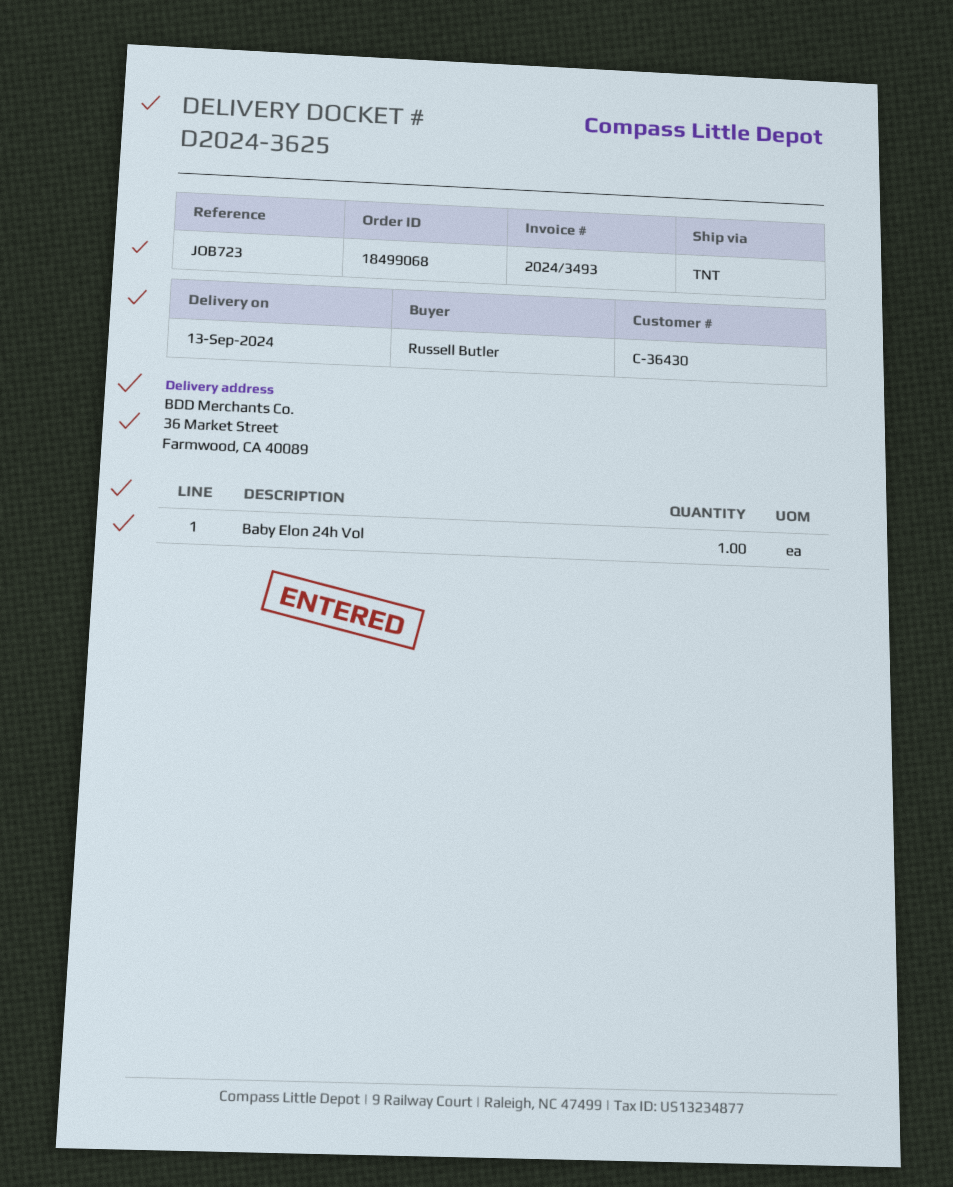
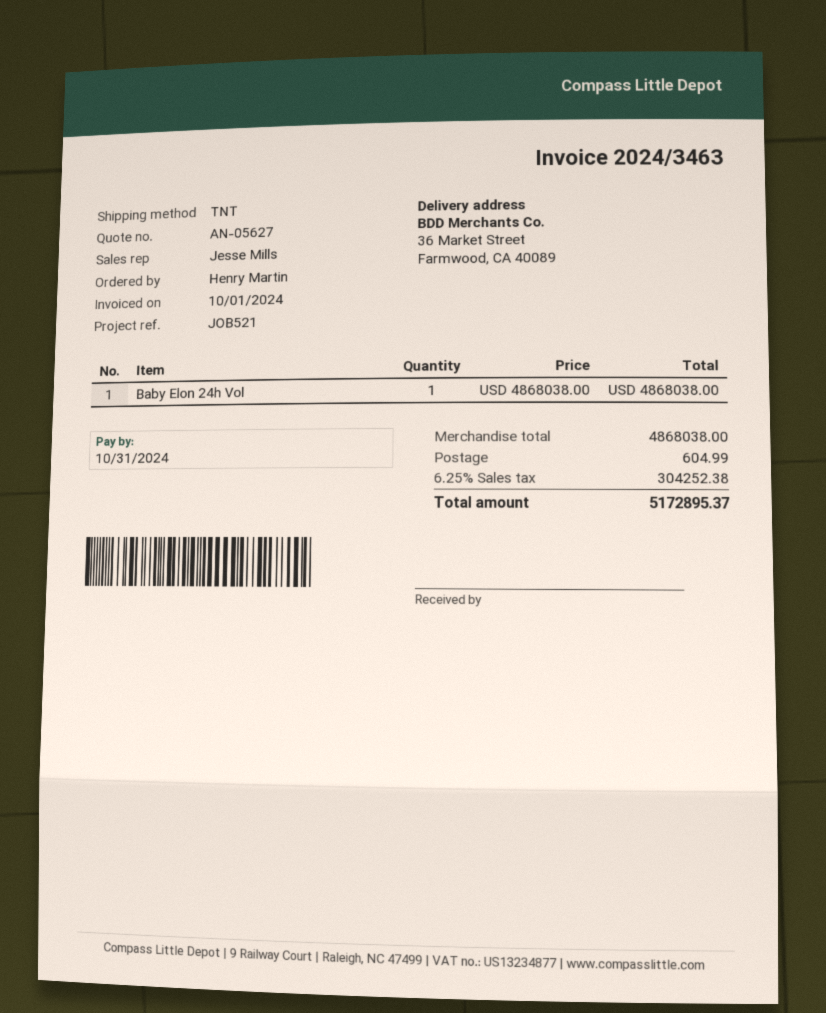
invoice number: 2024/3493 -> 2024/3463
reference: JOB723 -> JOB521
ordered by: Russell Butler -> Henry Martin

